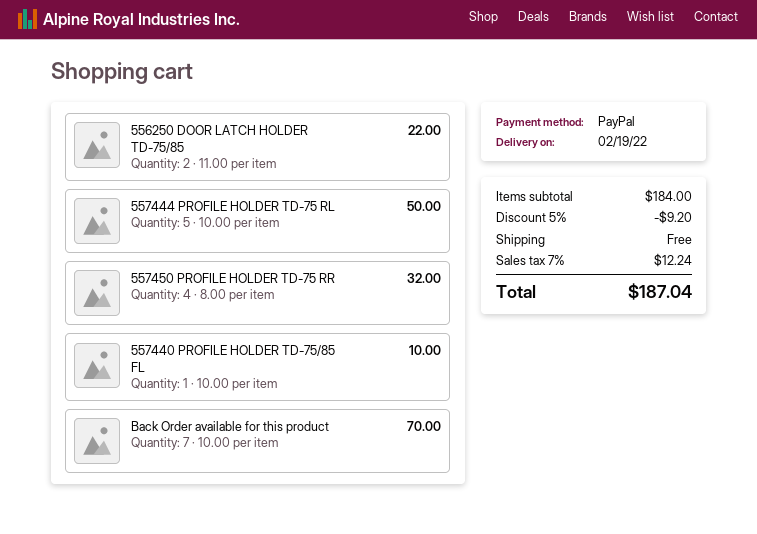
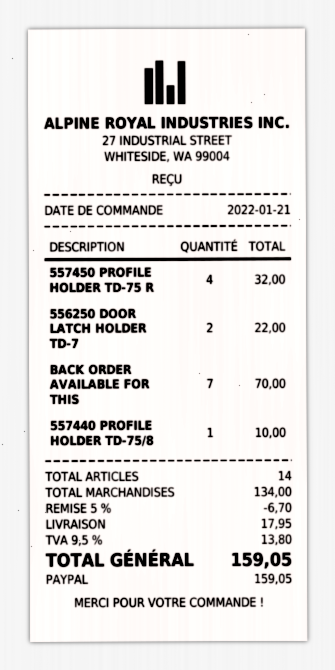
557444 PROFILE HOLDER TD-75 RL: 5 for 50.00 -> none
subtotal: 184.00 -> 134.00
discount: 5% = 9.20 -> 5% = 6.70
shipping: 0.00 -> 17.95
tax: 7% = 12.24 -> 9.5% = 13.80
total: 187.04 -> 159.05

